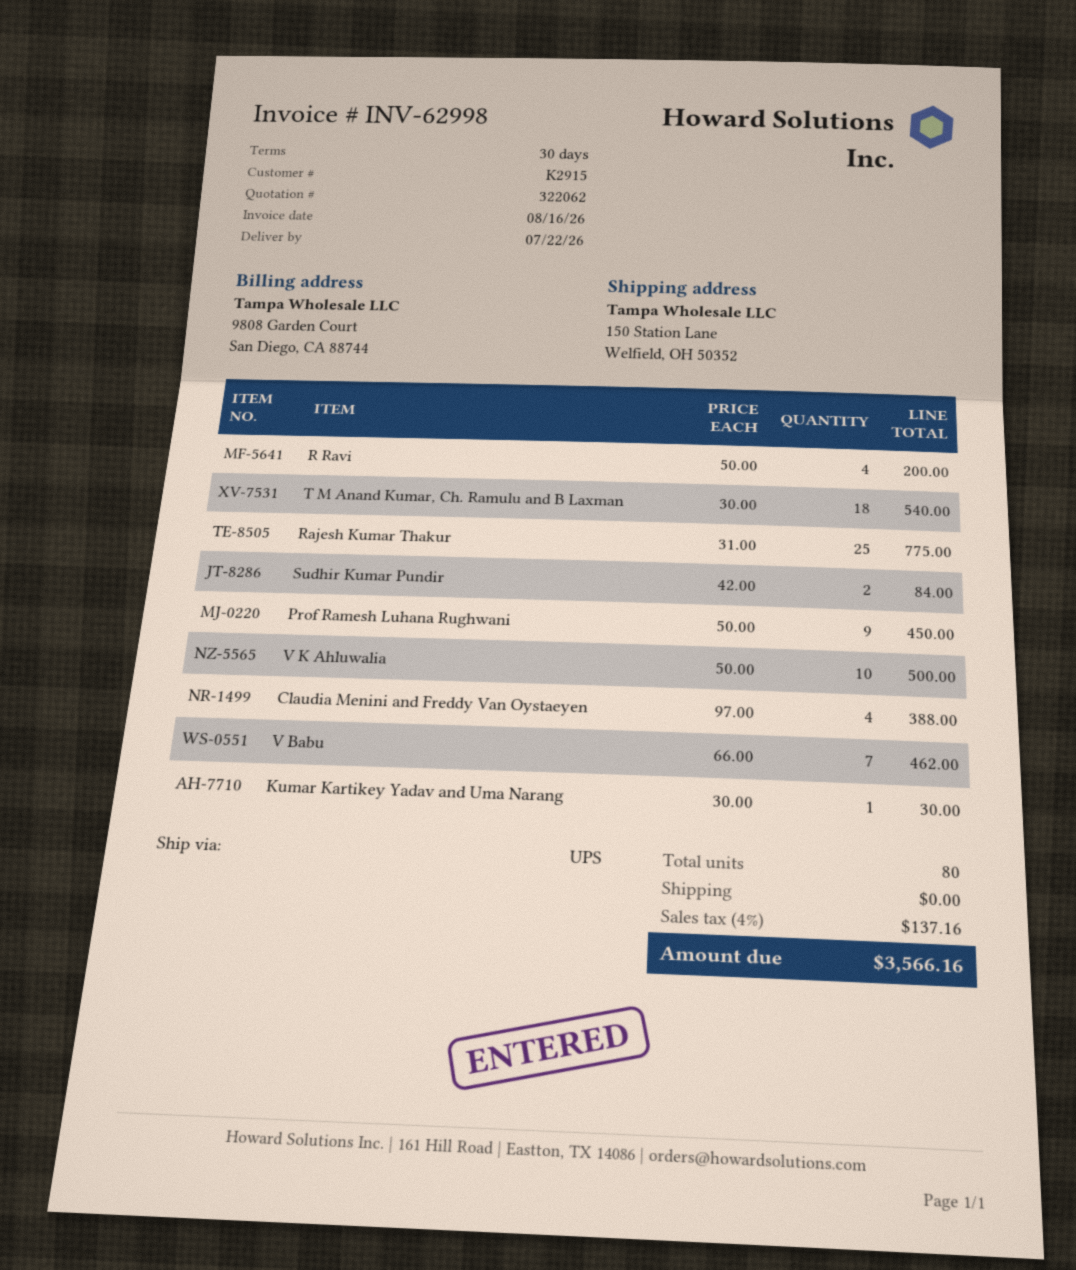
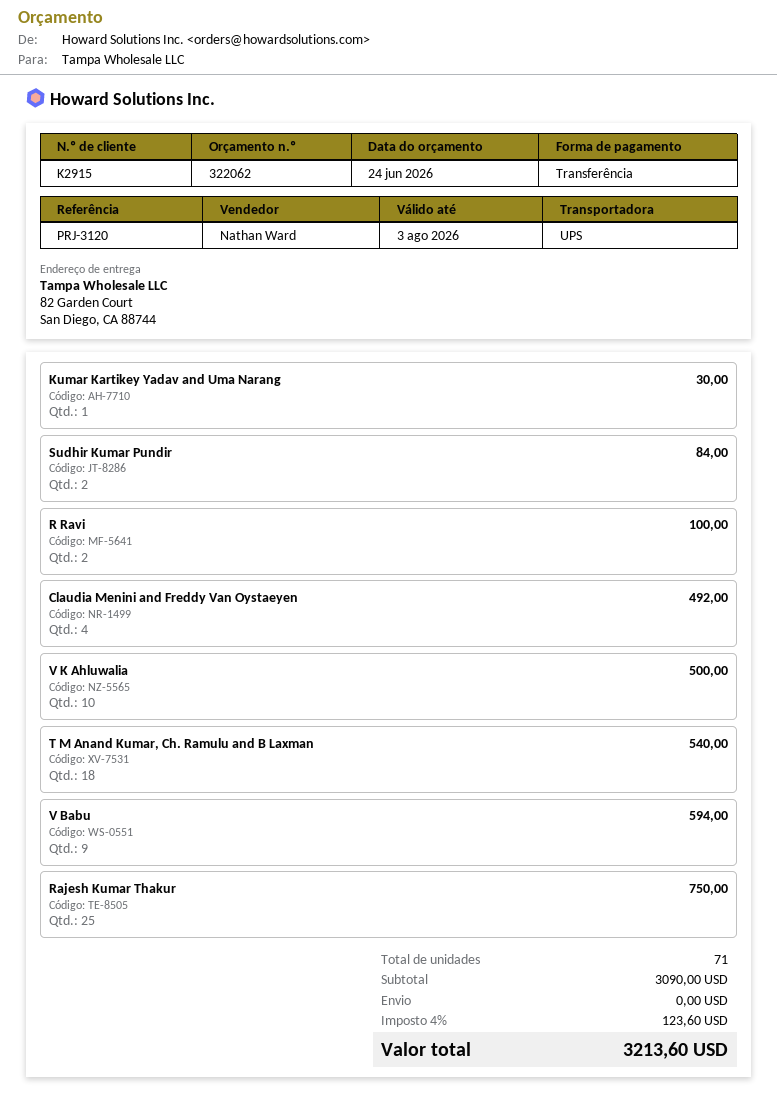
ship to: 150 Station Lane, Welfield, OH 50352 -> 82 Garden Court, San Diego, CA 88744
R Ravi: 4 for 200.00 -> 2 for 100.00
Rajesh Kumar Thakur: 25 for 775.00 -> 25 for 750.00
Prof Ramesh Luhana Rughwani: 9 for 450.00 -> none
Claudia Menini and Freddy Van Oystaeyen: 4 for 388.00 -> 4 for 492.00
V Babu: 7 for 462.00 -> 9 for 594.00
total quantity: 80 -> 71
tax: 4% = 137.16 -> 4% = 123.60
total: 3566.16 -> 3213.60

